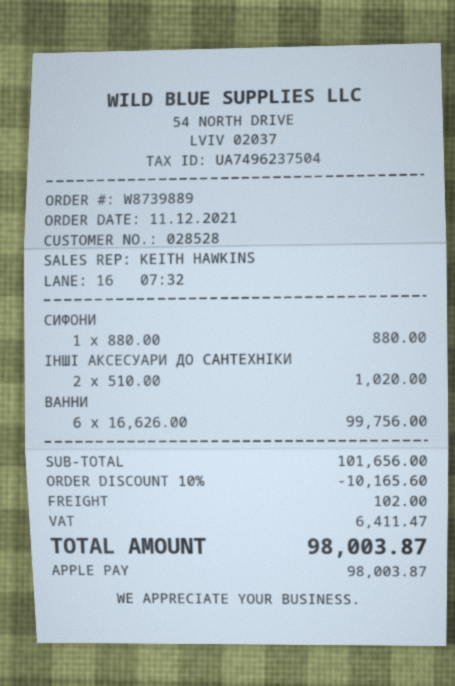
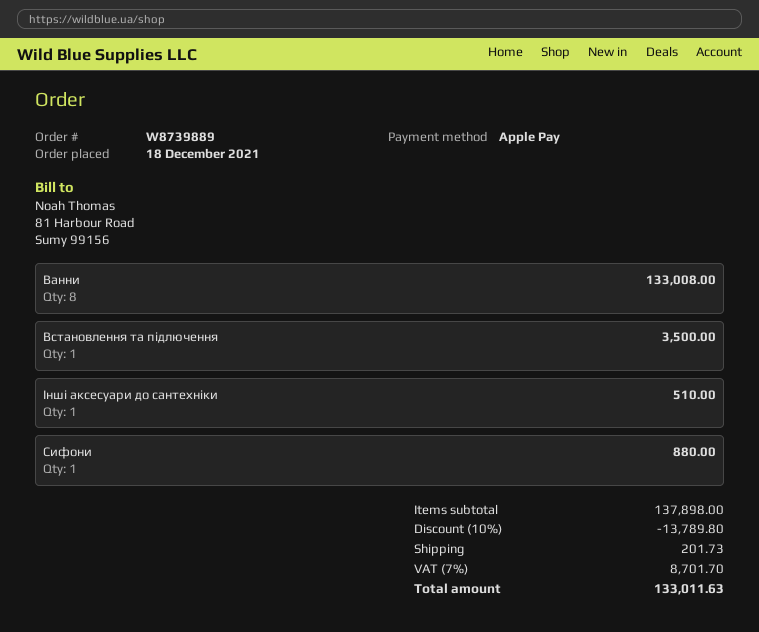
order date: 2021-12-11 -> 2021-12-18
ІНШІ АКСЕСУАРИ ДО САНТЕХНІКИ: 2 for 1020.00 -> 1 for 510.00
ВАННИ: 6 for 99756.00 -> 8 for 133008.00
Встановлення та підлючення: none -> 1 for 3500.00
subtotal: 101656.00 -> 137898.00
discount: 10% = 10165.60 -> 10% = 13789.80
shipping: 102.00 -> 201.73
tax: 6411.47 -> 8701.70
total: 98003.87 -> 133011.63

